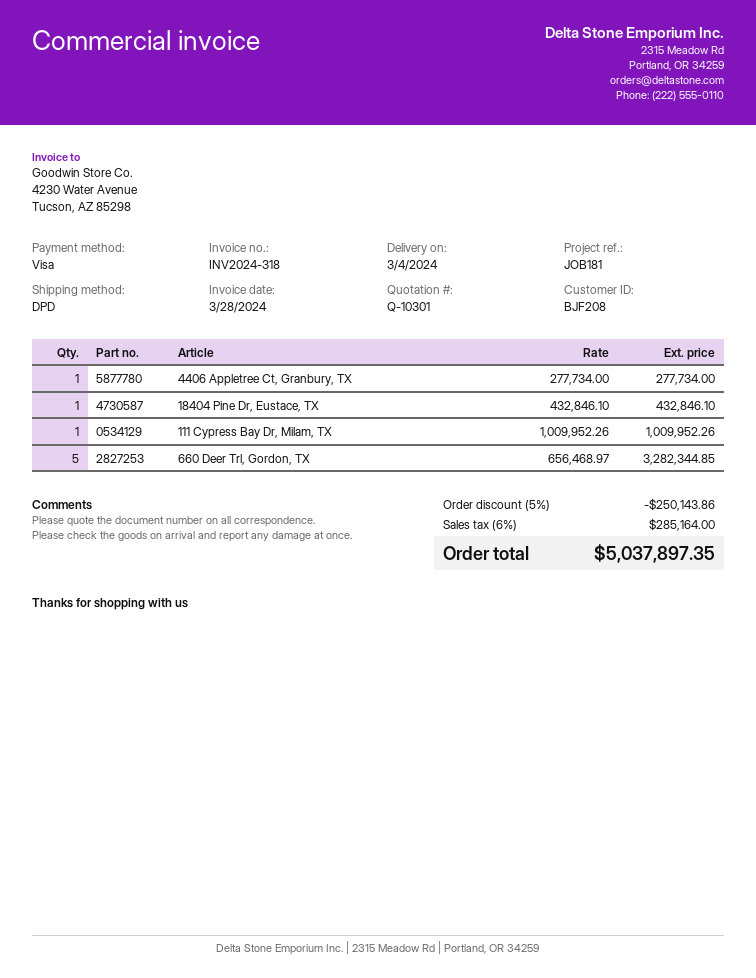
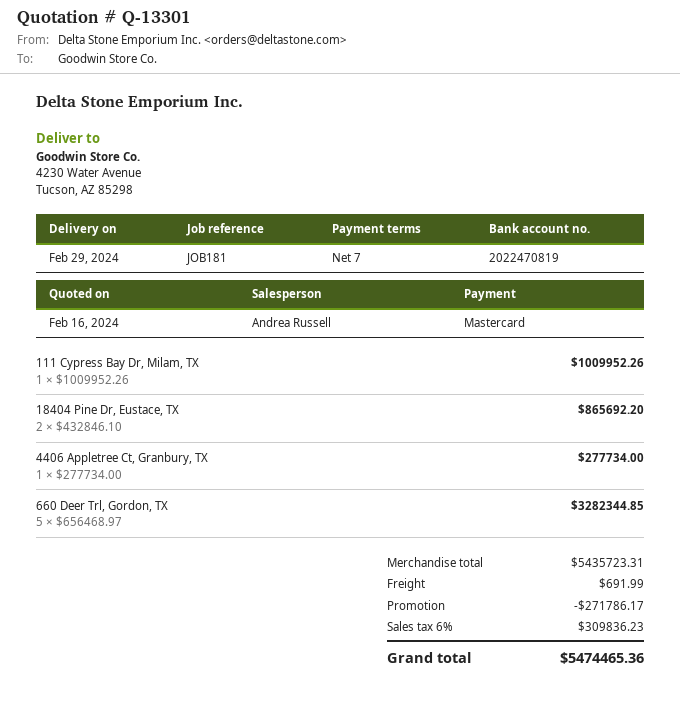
quote number: Q-10301 -> Q-13301
delivery date: 2024-03-04 -> 2024-02-29
payment method: Visa -> Mastercard
18404 Pine Dr, Eustace, TX: 1 x 432846.10 = 432846.10 -> 2 x 432846.10 = 865692.20
discount: 250143.86 -> 271786.17
shipping: none -> 691.99
tax: 6% = 285164.00 -> 6% = 309836.23
total: 5037897.35 -> 5474465.36

